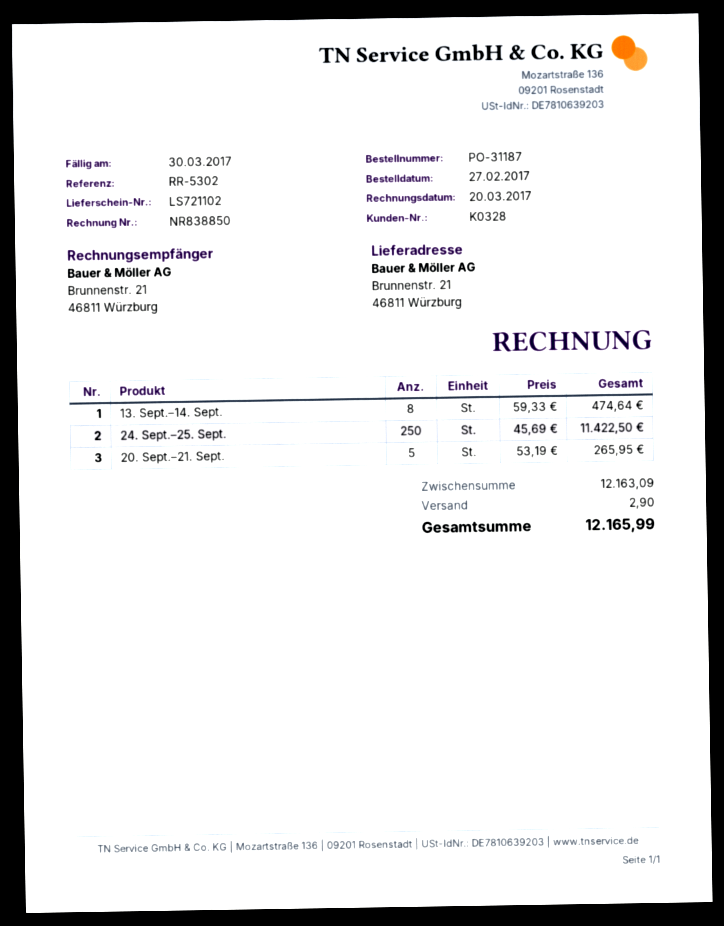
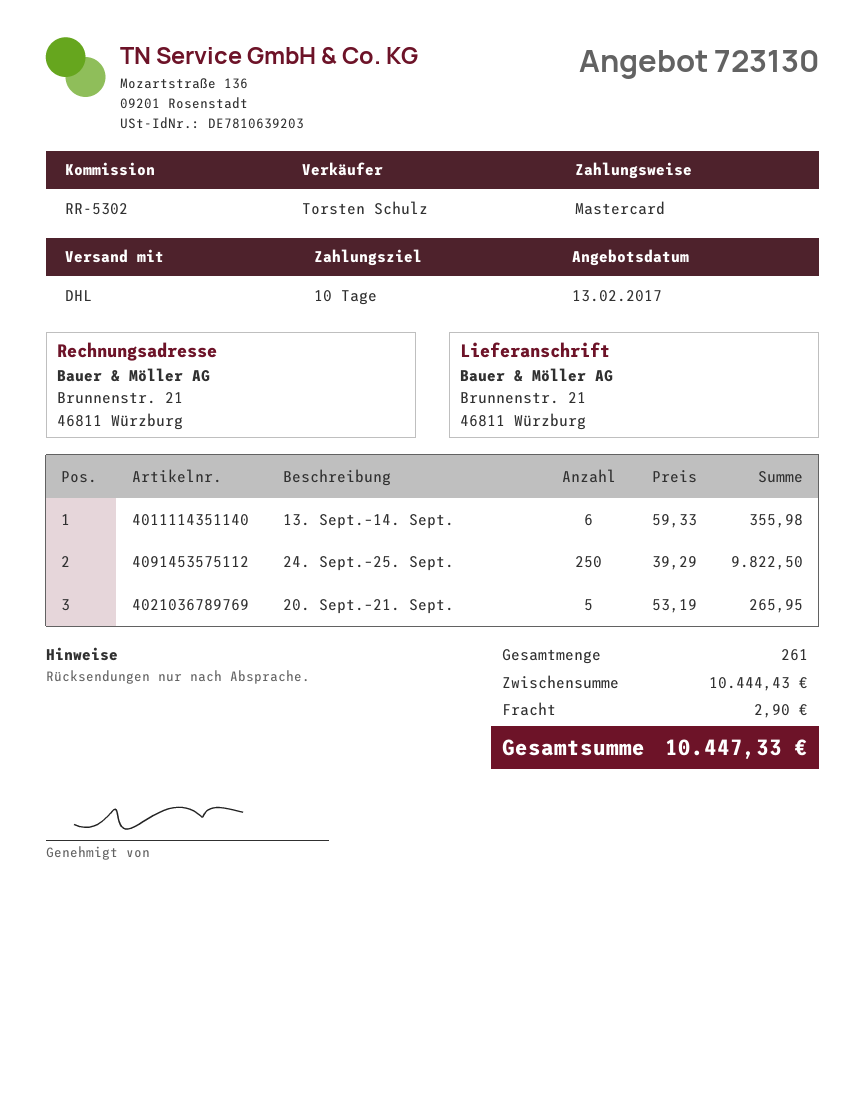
13. Sept.–14. Sept.: 8 x 59.33 = 474.64 -> 6 x 59.33 = 355.98
24. Sept.–25. Sept.: 250 x 45.69 = 11422.50 -> 250 x 39.29 = 9822.50
subtotal: 12163.09 -> 10444.43
total: 12165.99 -> 10447.33

